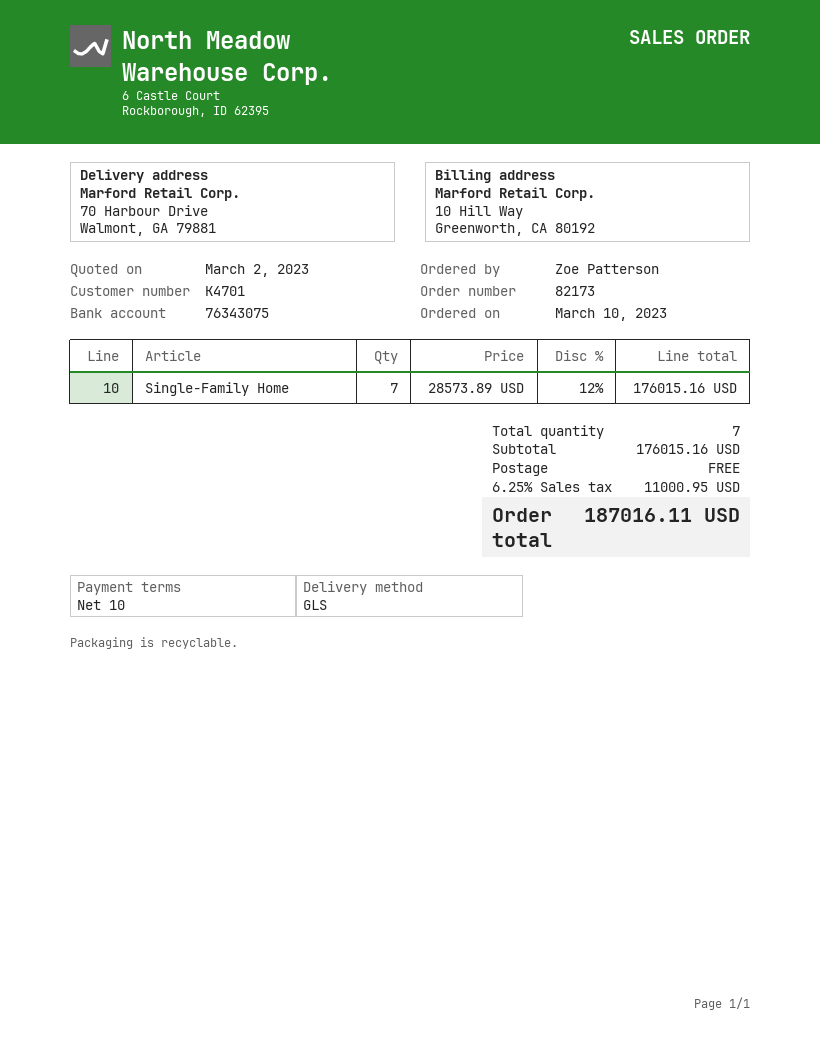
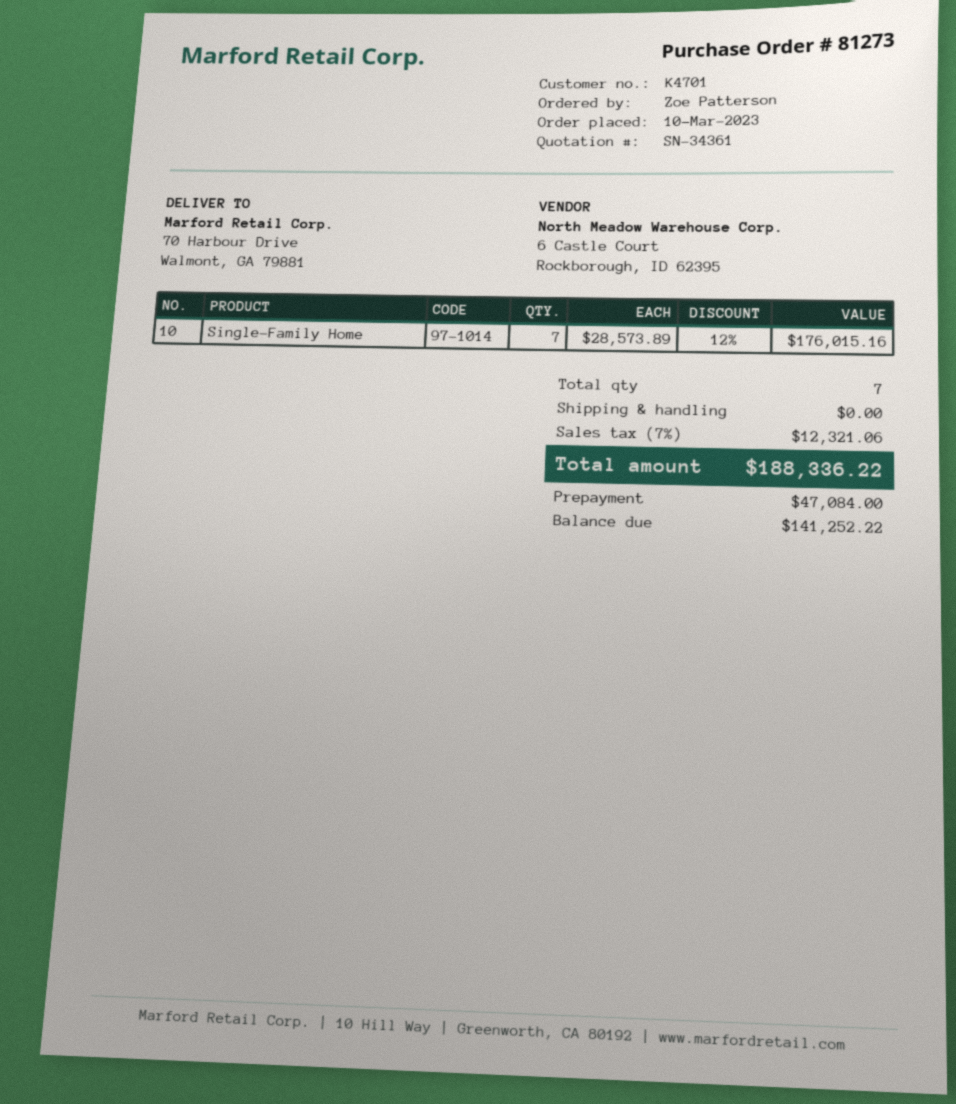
order number: 82173 -> 81273
tax: 6.25% = 11000.95 -> 7% = 12321.06
total: 187016.11 -> 188336.22

